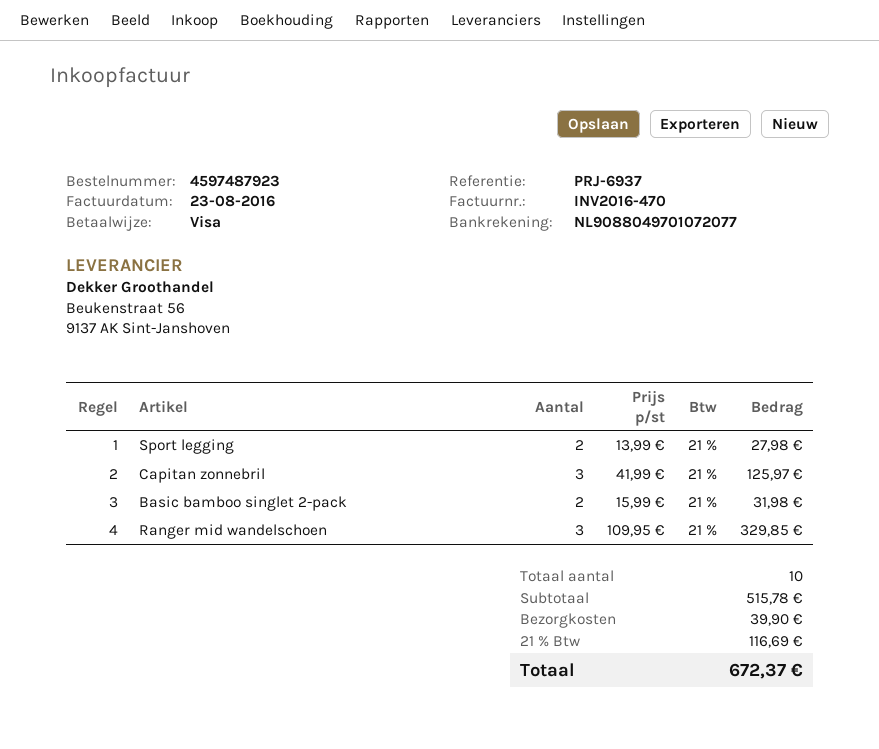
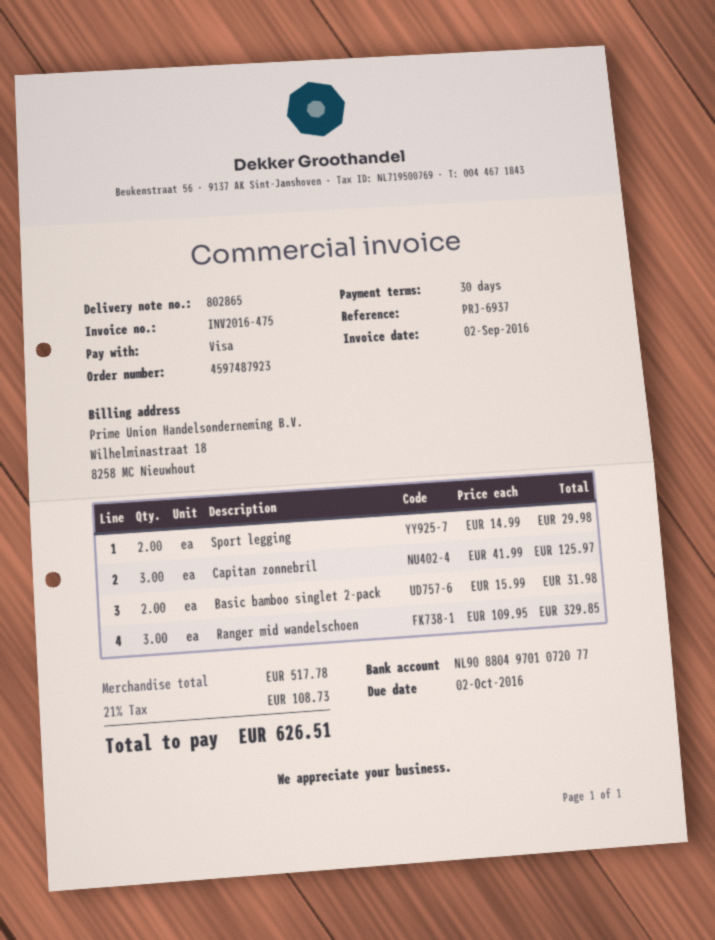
invoice number: INV2016-470 -> INV2016-475
invoice date: 2016-08-23 -> 2016-09-02
Sport legging: 2 x 13.99 = 27.98 -> 2 x 14.99 = 29.98
subtotal: 515.78 -> 517.78
shipping: 39.90 -> none
tax: 21% = 116.69 -> 21% = 108.73
total: 672.37 -> 626.51

